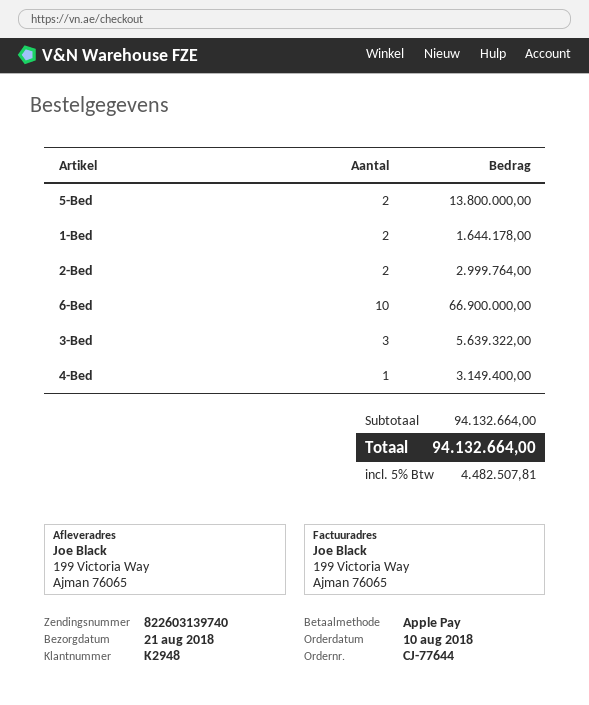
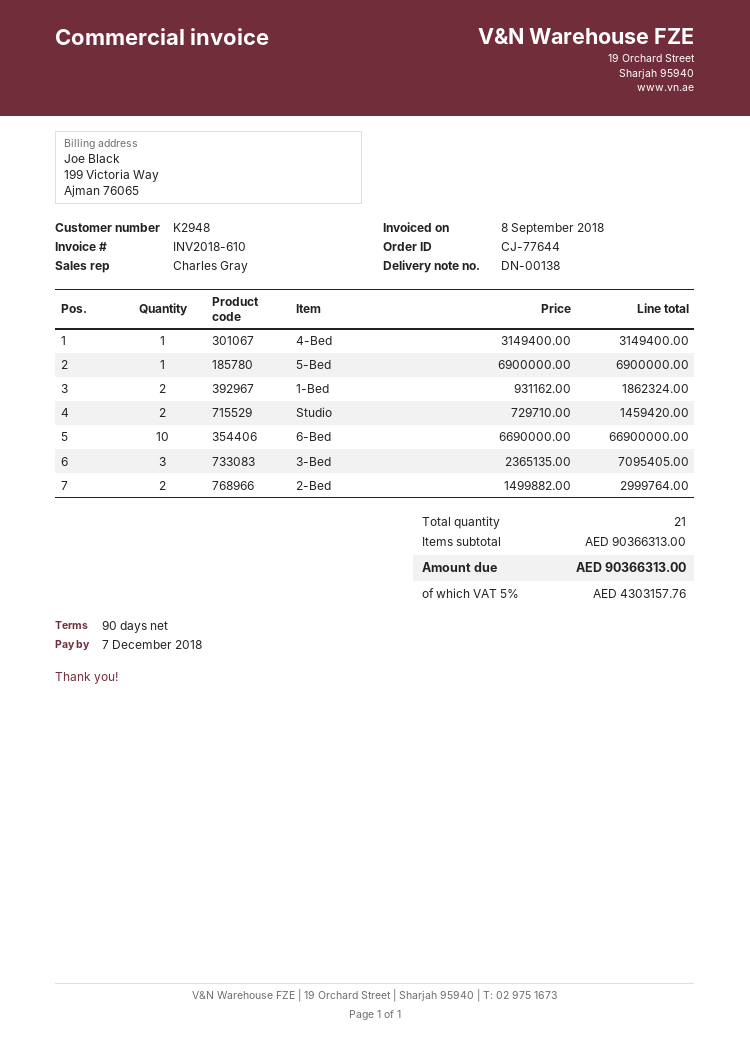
5-Bed: 2 for 13800000.00 -> 1 for 6900000.00
1-Bed: 2 for 1644178.00 -> 2 for 1862324.00
3-Bed: 3 for 5639322.00 -> 3 for 7095405.00
Studio: none -> 2 for 1459420.00
subtotal: 94132664.00 -> 90366313.00
tax: 5% = 4482507.81 -> 5% = 4303157.76
total: 94132664.00 -> 90366313.00

